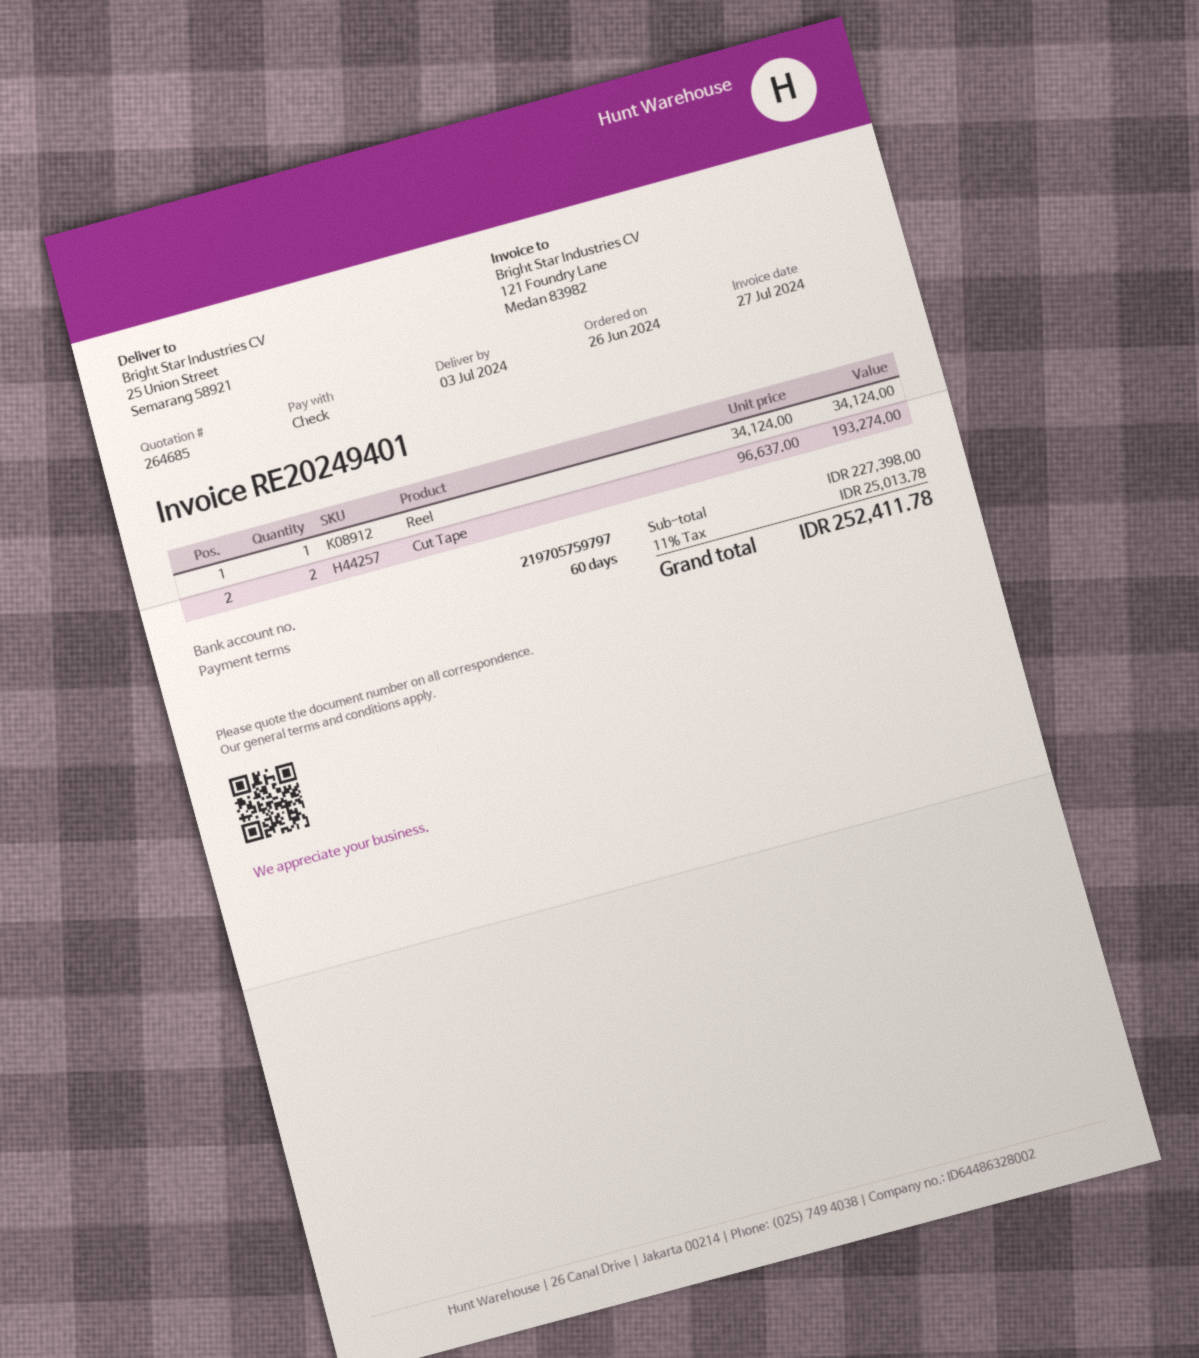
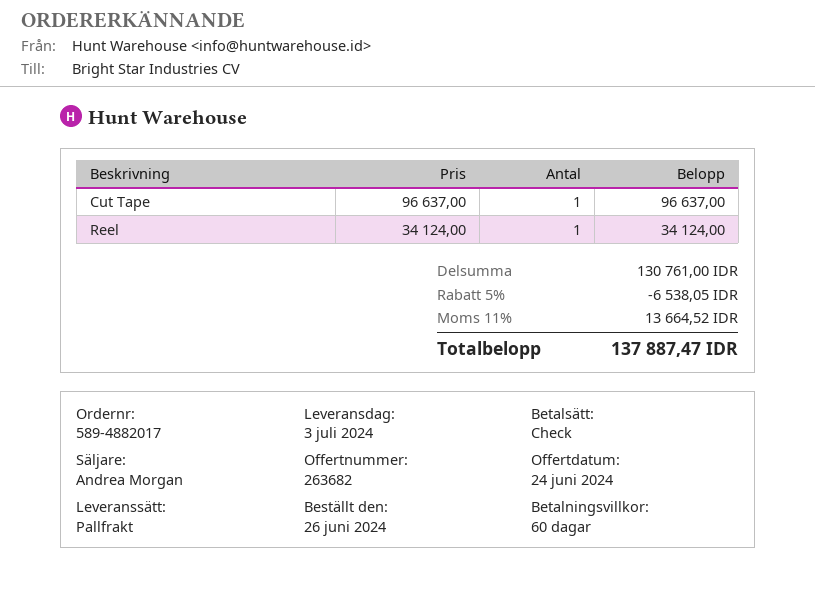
quote number: 264685 -> 263682
Cut Tape: 2 x 96637.00 = 193274.00 -> 1 x 96637.00 = 96637.00
subtotal: 227398.00 -> 130761.00
discount: none -> 5% = 6538.05
tax: 11% = 25013.78 -> 11% = 13664.52
total: 252411.78 -> 137887.47

